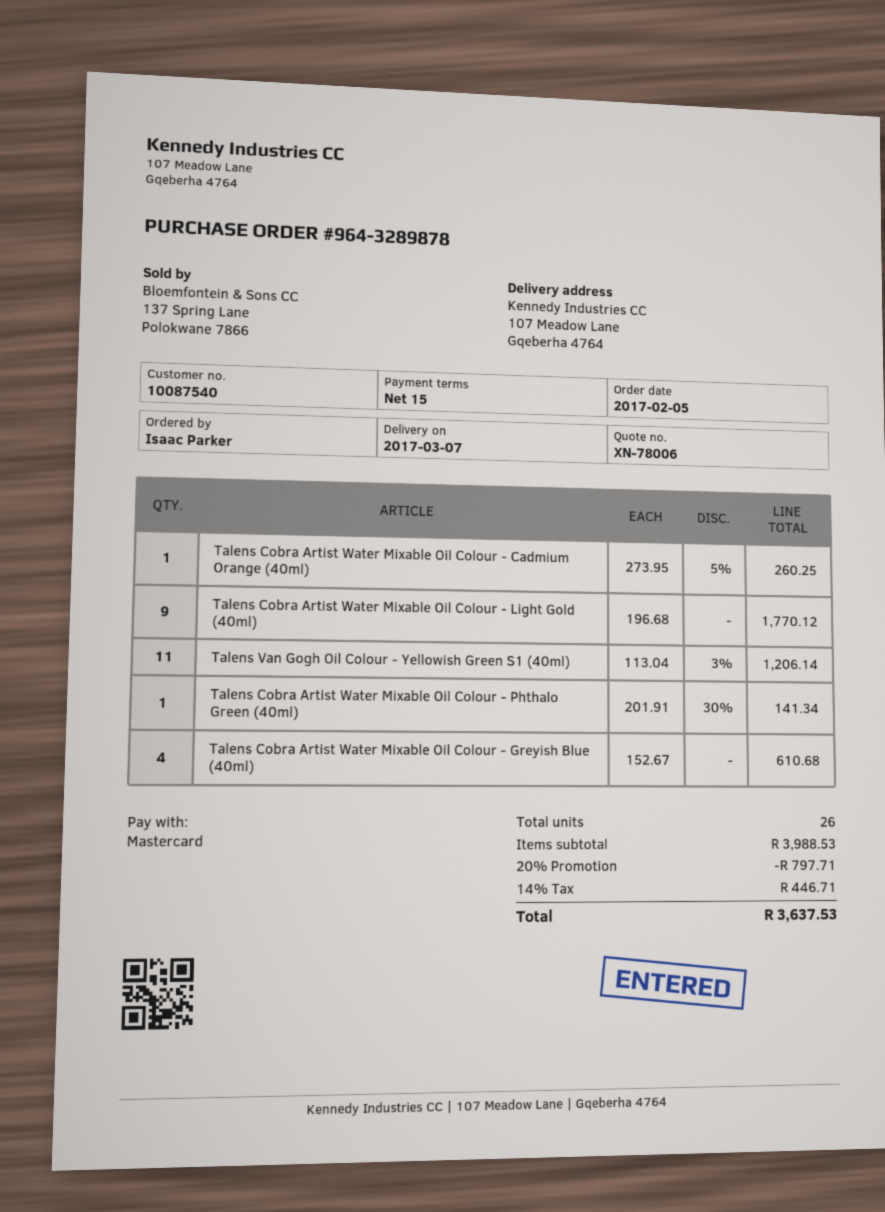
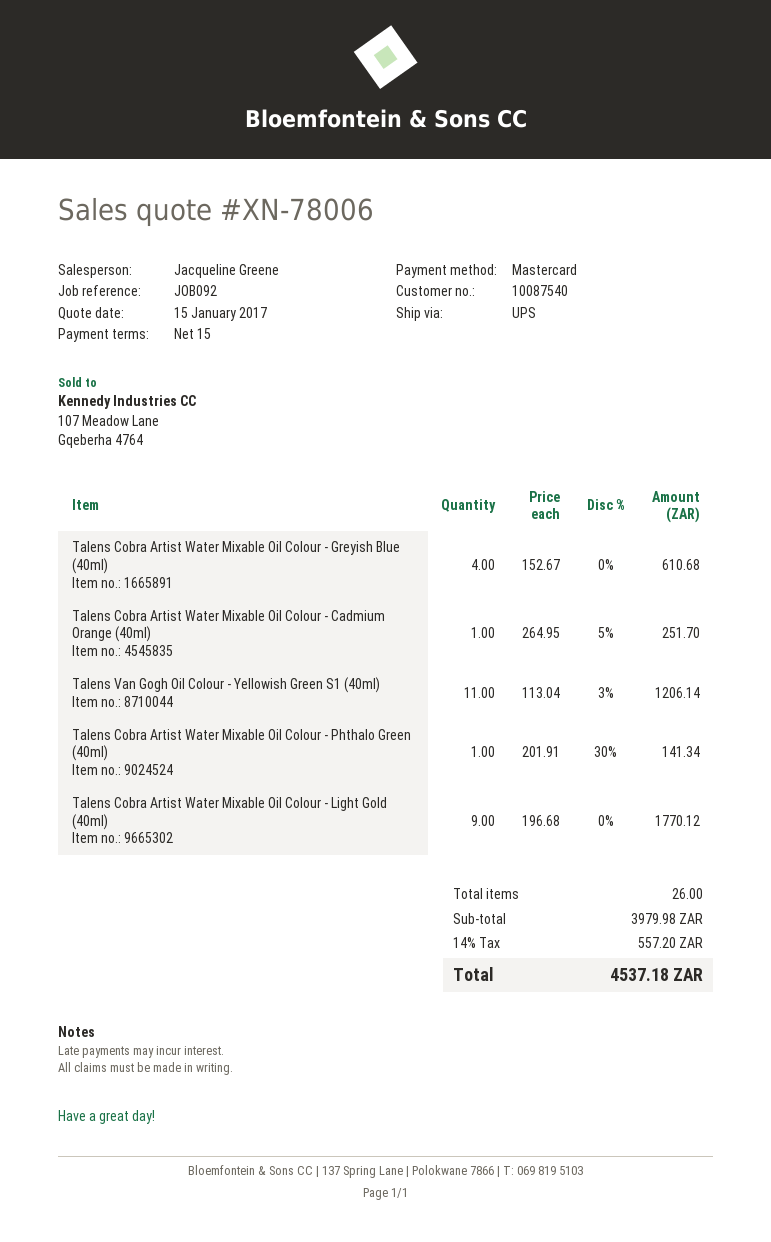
Talens Cobra Artist Water Mixable Oil Colour - Cadmium Orange (40ml): 1 x 273.95 - 5% = 260.25 -> 1 x 264.95 - 5% = 251.70
subtotal: 3988.53 -> 3979.98
discount: 20% = 797.71 -> none
tax: 14% = 446.71 -> 14% = 557.20
total: 3637.53 -> 4537.18

